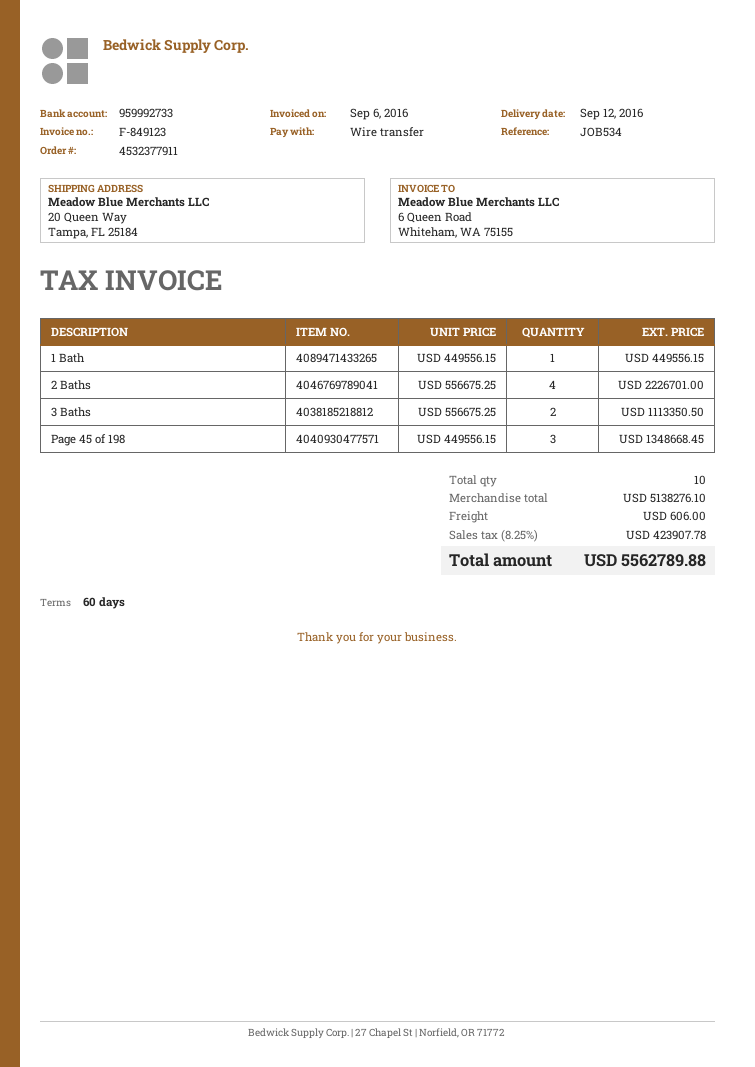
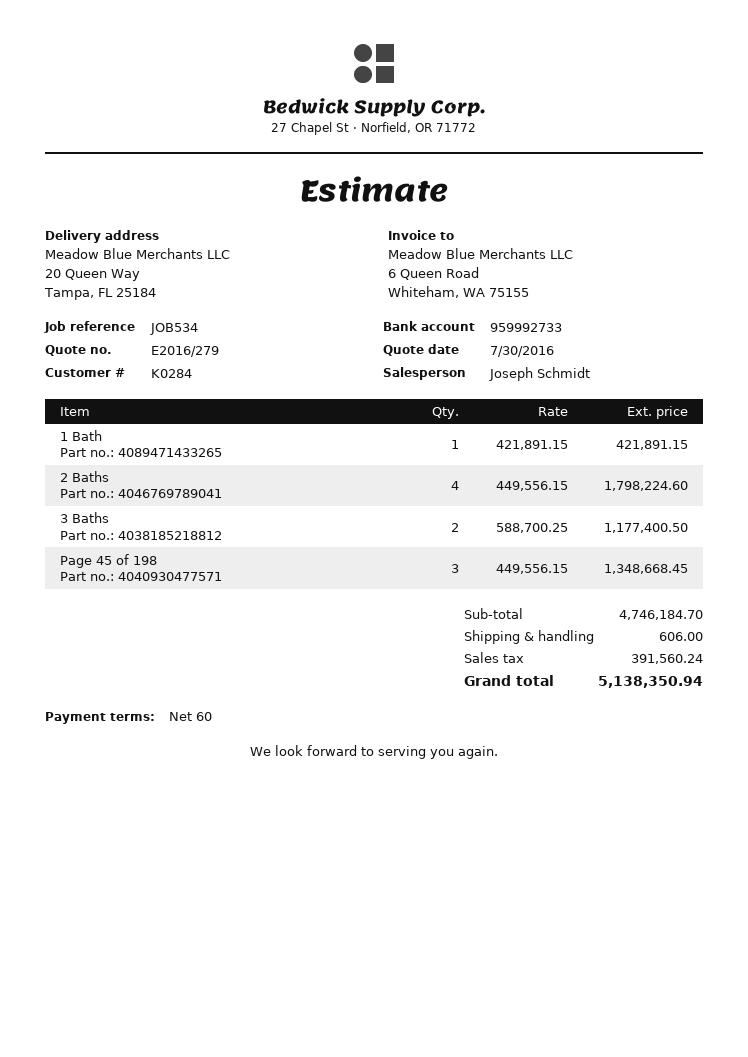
1 Bath: 1 x 449556.15 = 449556.15 -> 1 x 421891.15 = 421891.15
2 Baths: 4 x 556675.25 = 2226701.00 -> 4 x 449556.15 = 1798224.60
3 Baths: 2 x 556675.25 = 1113350.50 -> 2 x 588700.25 = 1177400.50
subtotal: 5138276.10 -> 4746184.70
tax: 423907.78 -> 391560.24
total: 5562789.88 -> 5138350.94

